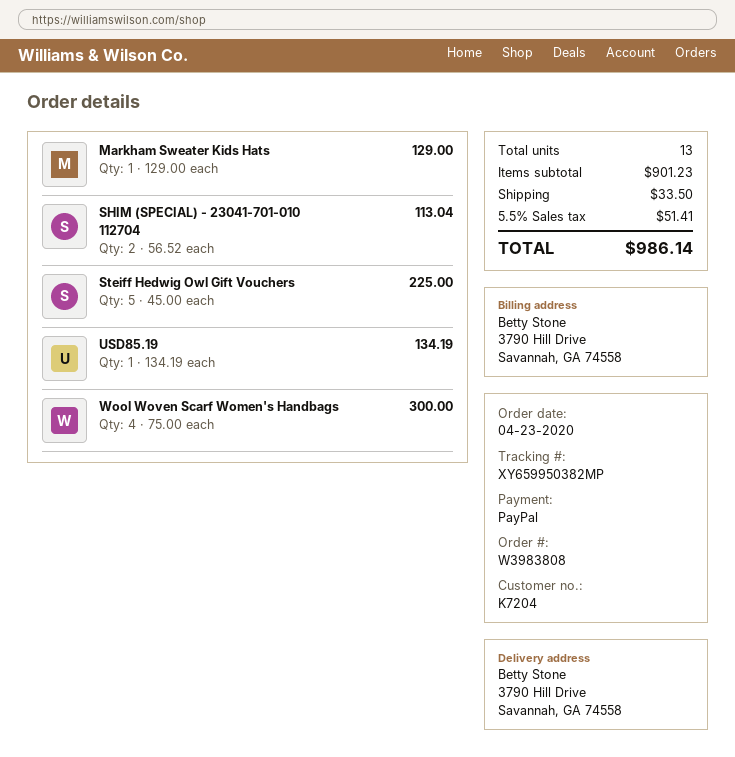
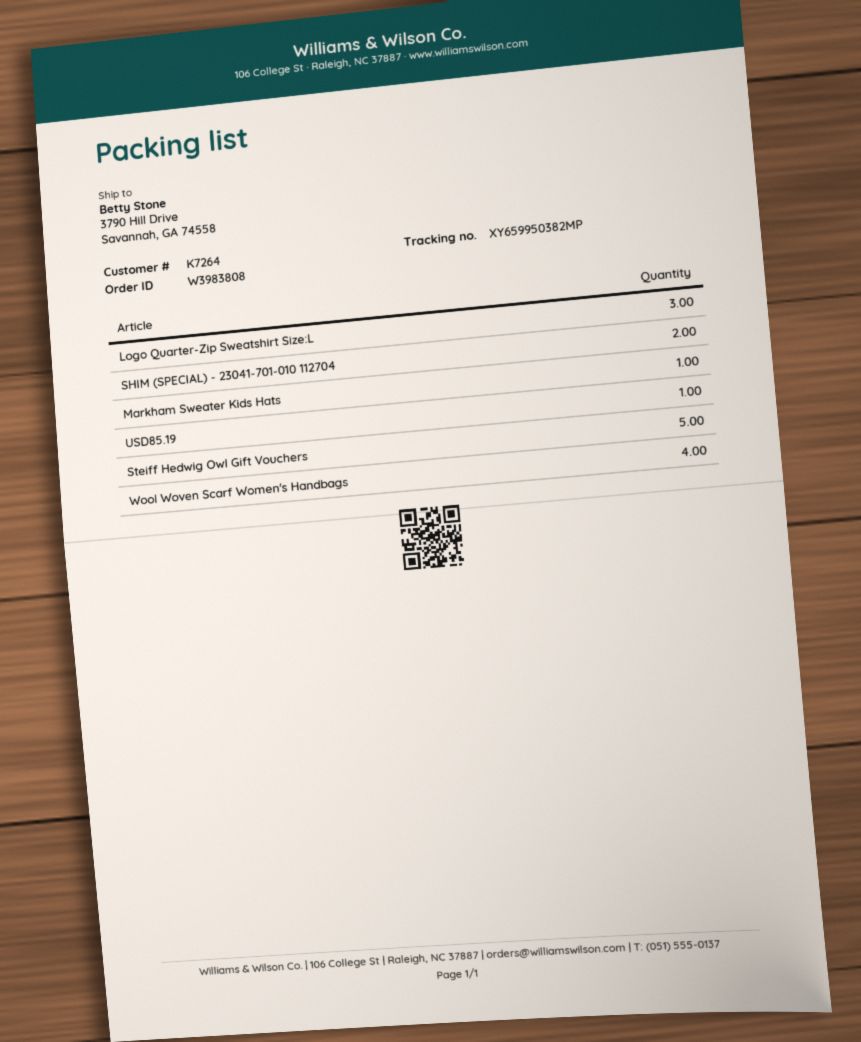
customer number: K7204 -> K7264
Logo Quarter-Zip Sweatshirt Size:L: none -> 3

